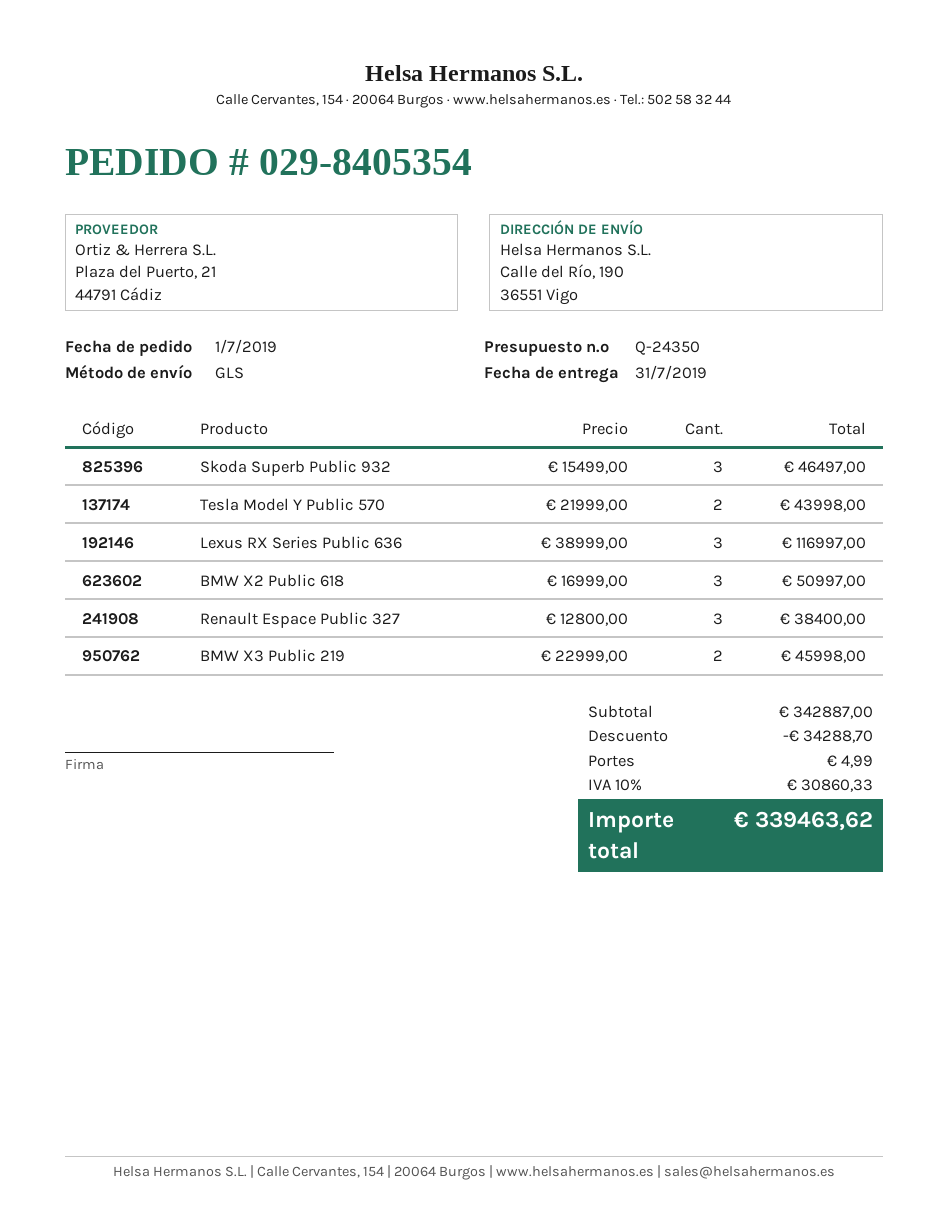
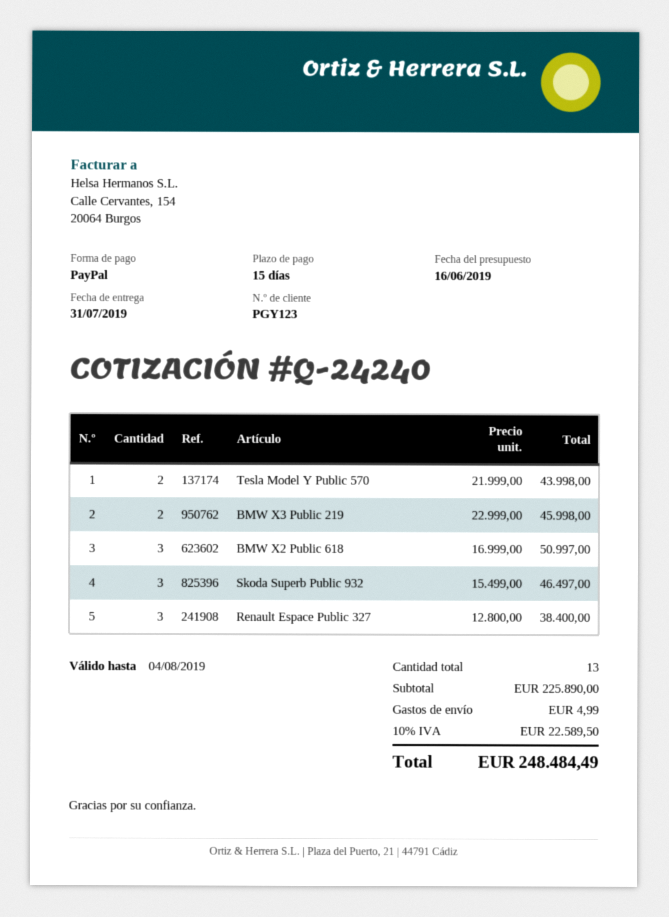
quote number: Q-24350 -> Q-24240
Lexus RX Series Public 636: 3 x 38999.00 = 116997.00 -> none
subtotal: 342887.00 -> 225890.00
discount: 34288.70 -> none
tax: 10% = 30860.33 -> 10% = 22589.50
total: 339463.62 -> 248484.49

